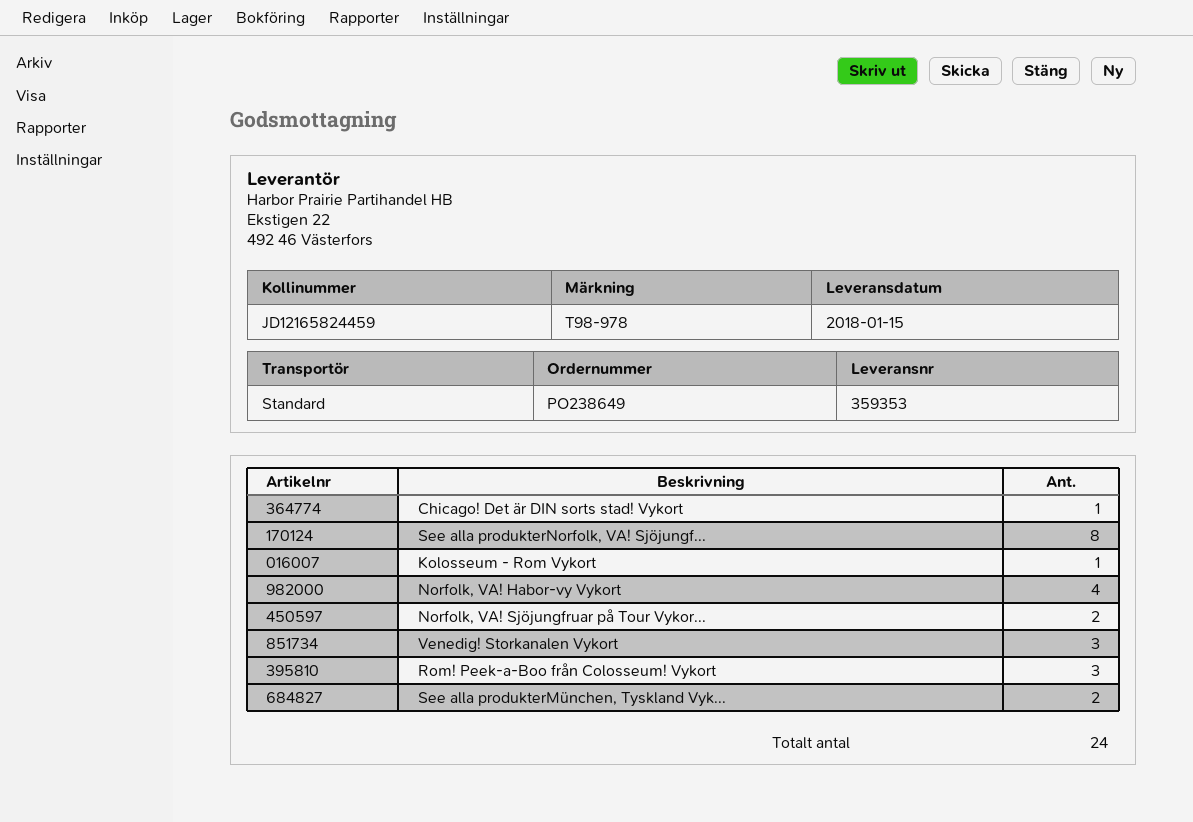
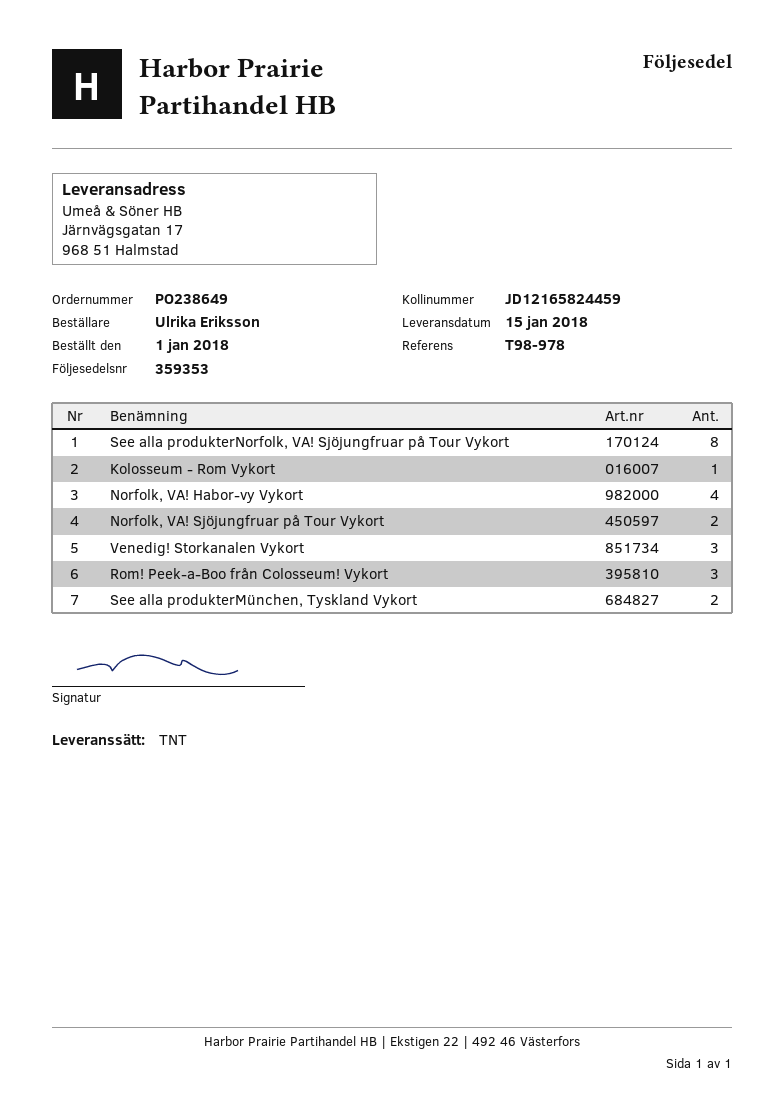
shipping method: standard -> TNT
Chicago! Det är DIN sorts stad! Vykort: 1 -> none

